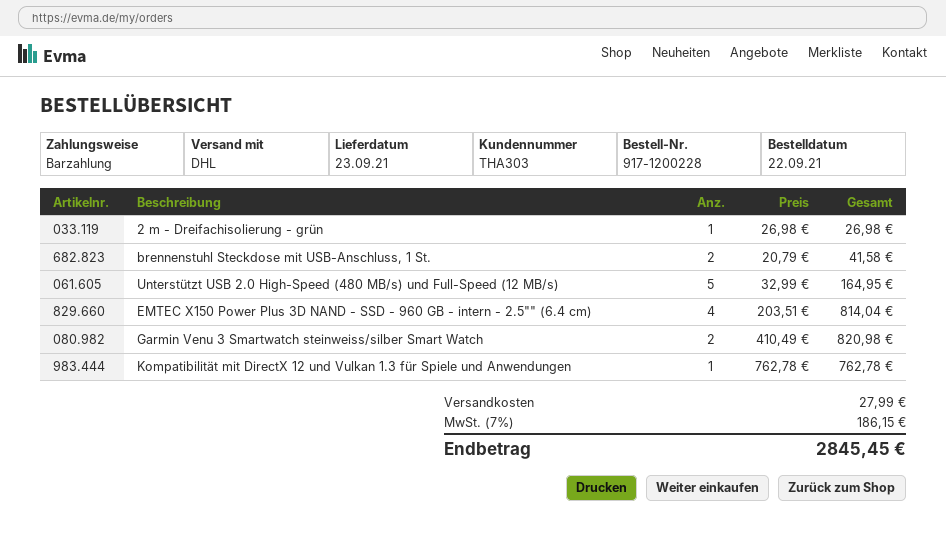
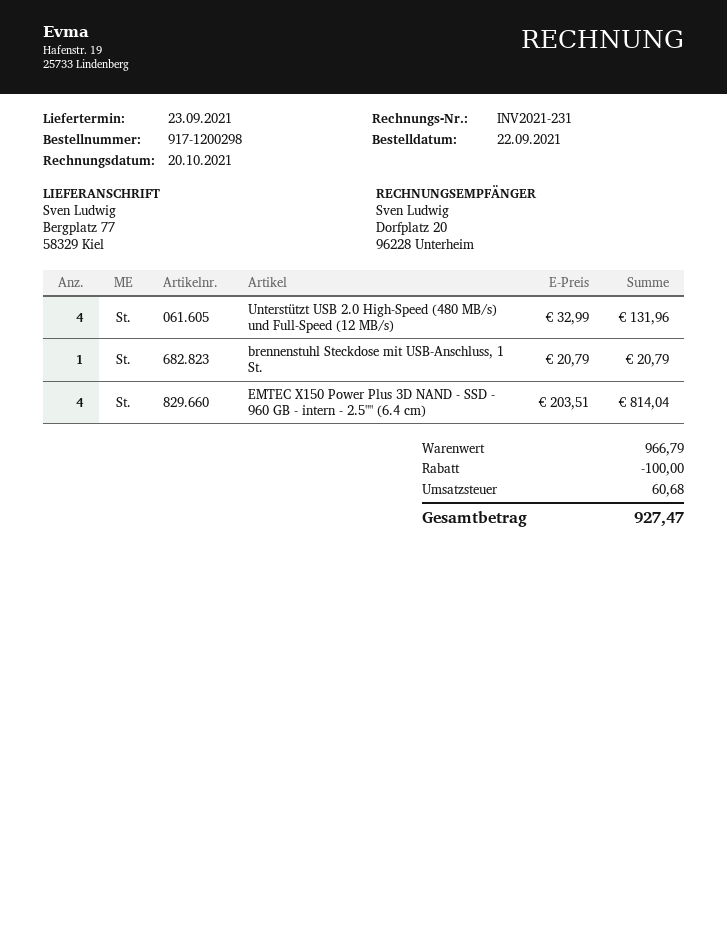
order number: 917-1200228 -> 917-1200298
2 m - Dreifachisolierung - grün: 1 x 26.98 = 26.98 -> none
brennenstuhl Steckdose mit USB-Anschluss, 1 St.: 2 x 20.79 = 41.58 -> 1 x 20.79 = 20.79
Unterstützt USB 2.0 High-Speed (480 MB/s) und Full-Speed (12 MB/s): 5 x 32.99 = 164.95 -> 4 x 32.99 = 131.96
Garmin Venu 3 Smartwatch steinweiss/silber Smart Watch: 2 x 410.49 = 820.98 -> none
Kompatibilität mit DirectX 12 und Vulkan 1.3 für Spiele und Anwendungen: 1 x 762.78 = 762.78 -> none
discount: none -> 100.00
shipping: 27.99 -> none
tax: 186.15 -> 60.68
total: 2845.45 -> 927.47

